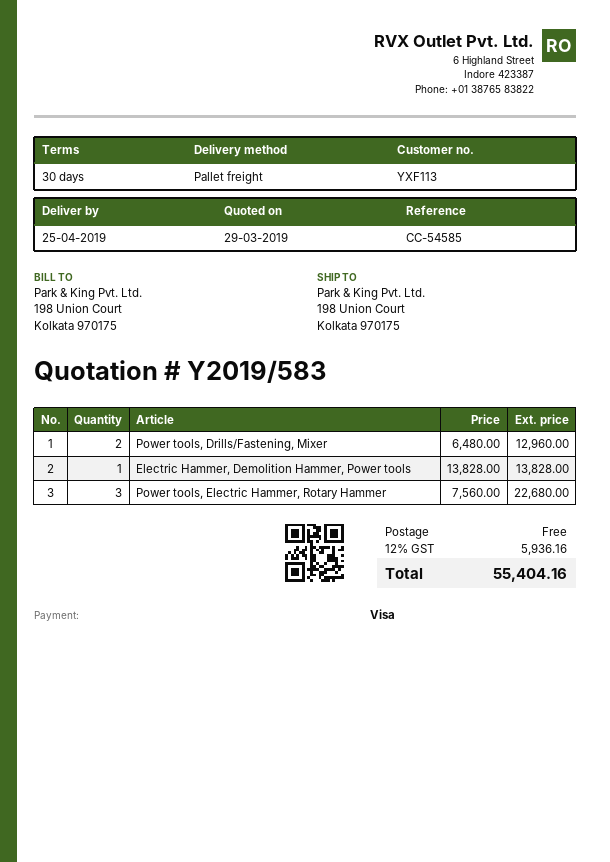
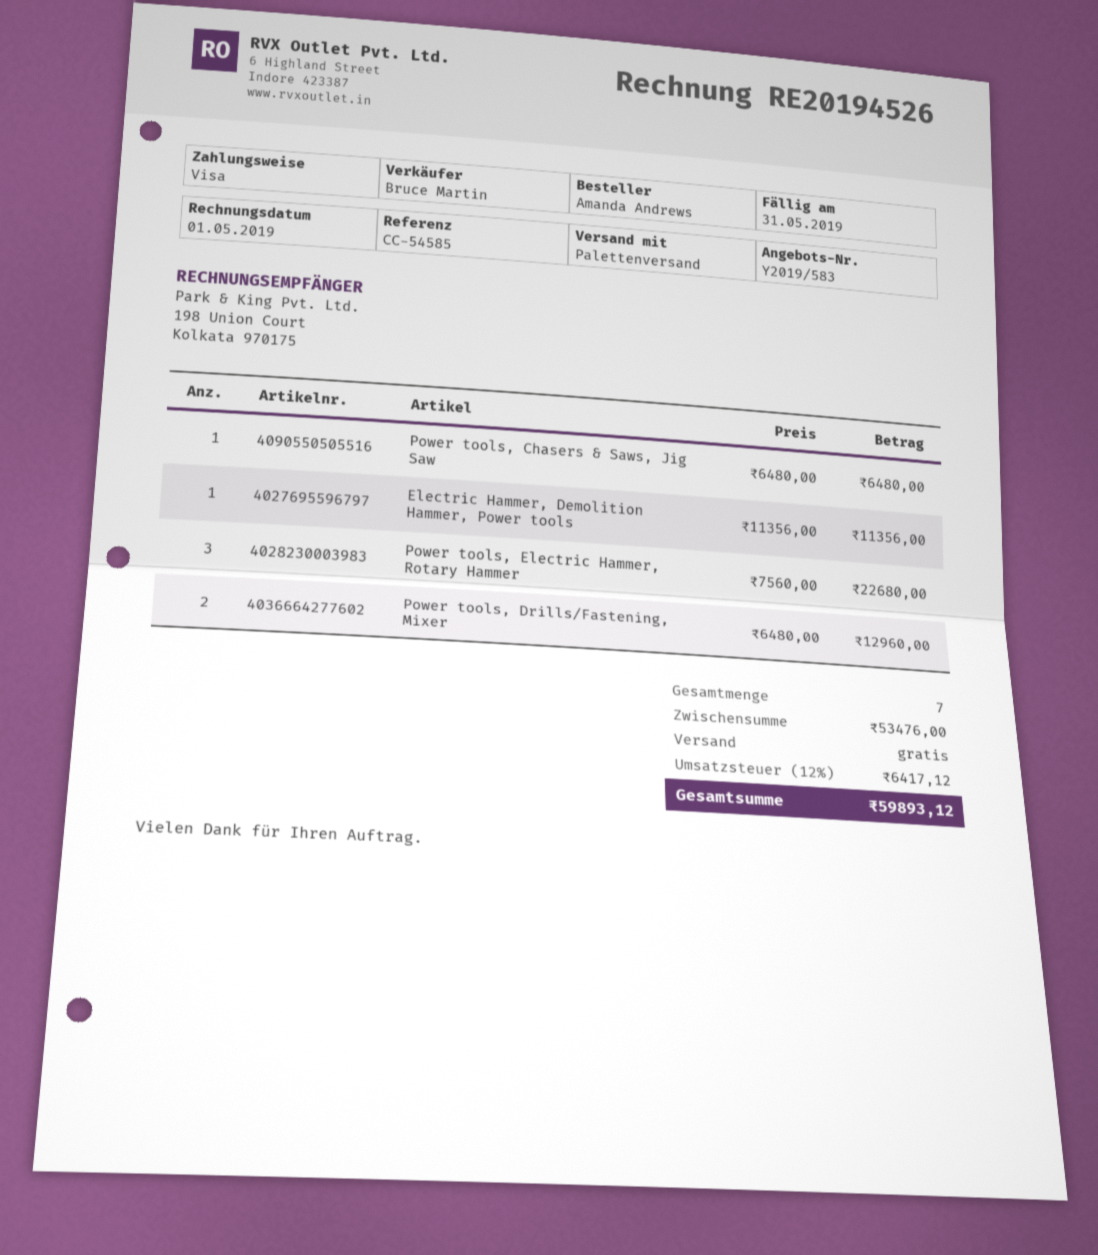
Electric Hammer, Demolition Hammer, Power tools: 1 x 13828.00 = 13828.00 -> 1 x 11356.00 = 11356.00
Power tools, Chasers & Saws, Jig Saw: none -> 1 x 6480.00 = 6480.00
tax: 12% = 5936.16 -> 12% = 6417.12
total: 55404.16 -> 59893.12

